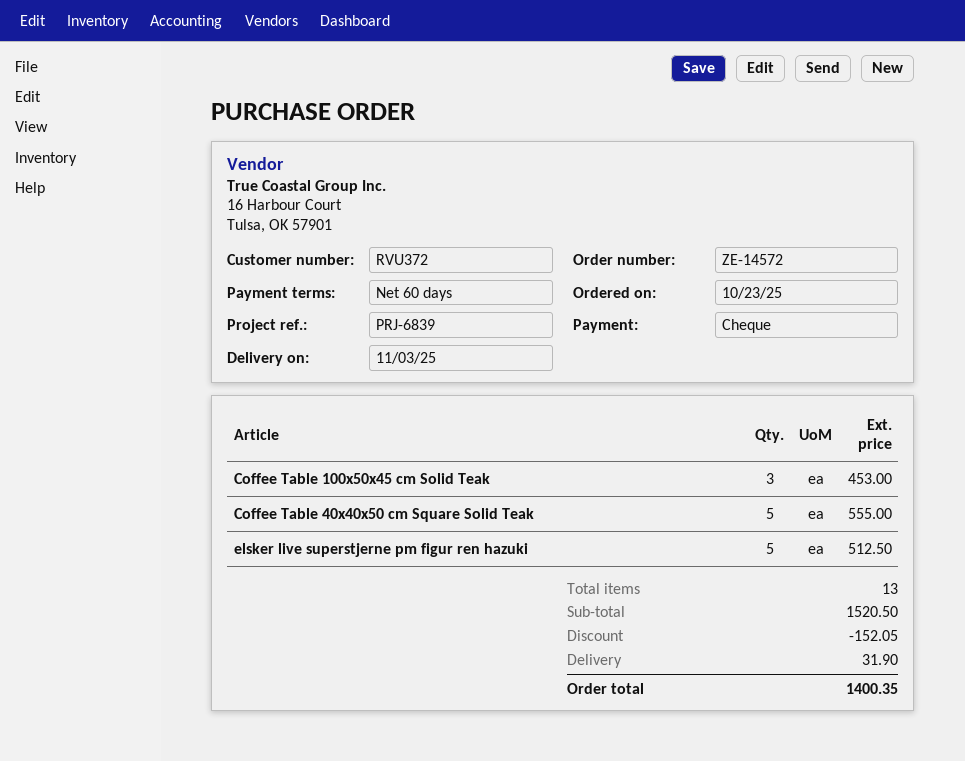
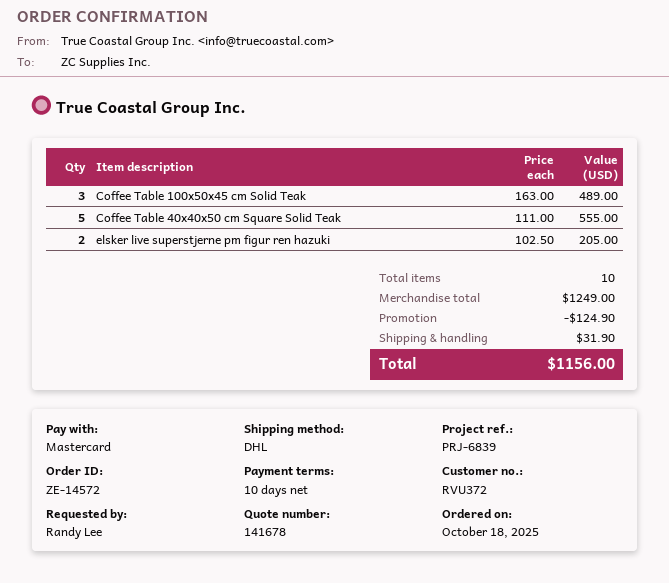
order date: 2025-10-23 -> 2025-10-18
payment terms: 60 days -> 10 days
payment method: cheque -> Mastercard
Coffee Table 100x50x45 cm Solid Teak: 3 for 453.00 -> 3 for 489.00
elsker live superstjerne pm figur ren hazuki: 5 for 512.50 -> 2 for 205.00
total quantity: 13 -> 10
subtotal: 1520.50 -> 1249.00
discount: 152.05 -> 124.90
total: 1400.35 -> 1156.00

